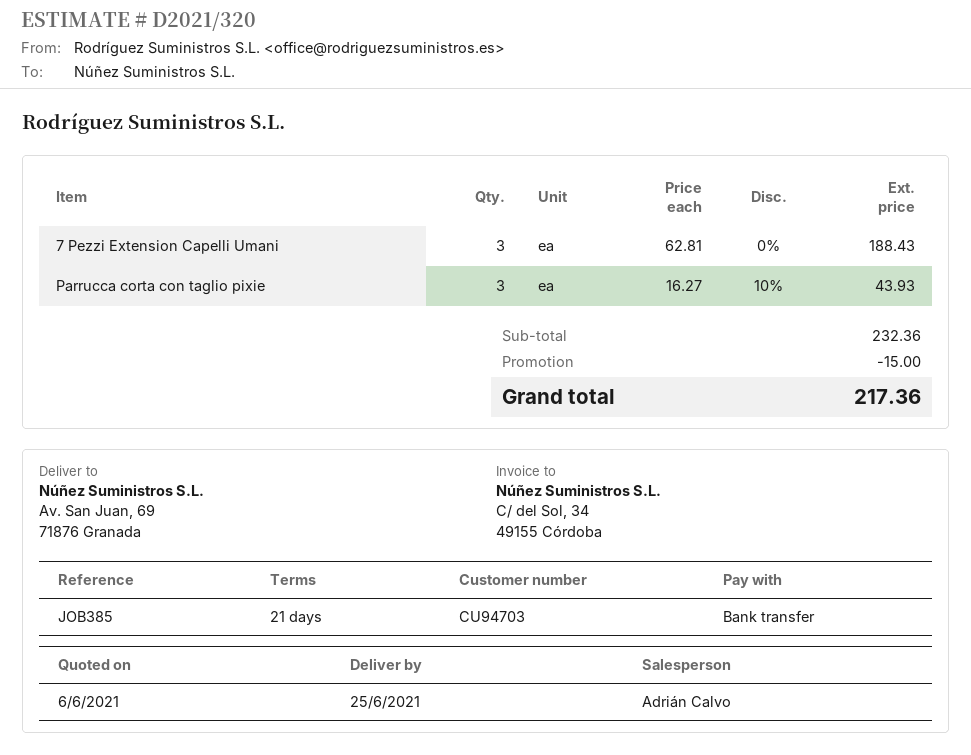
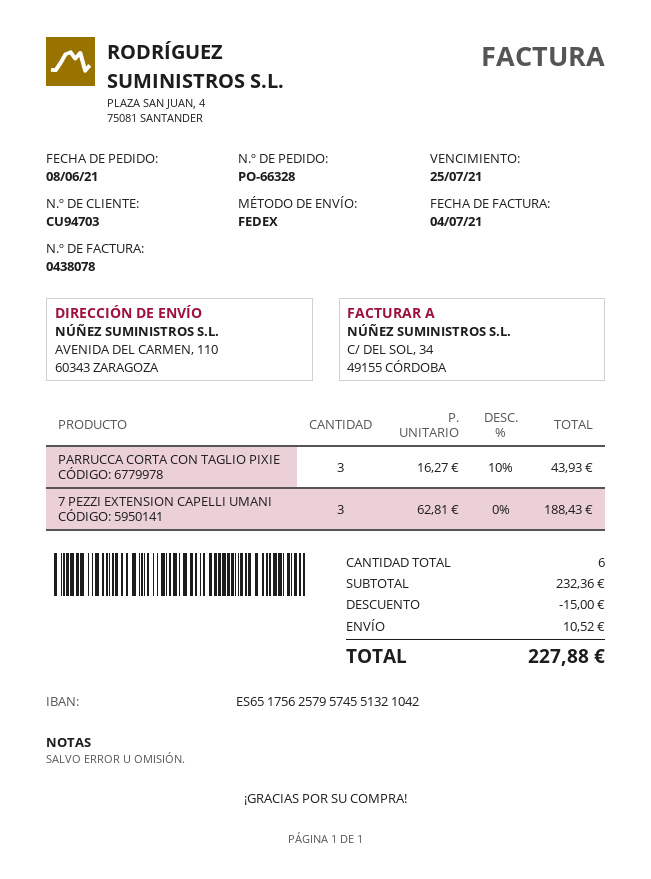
ship to: Av. San Juan, 69, 71876 Granada -> AVENIDA DEL CARMEN, 110, 60343 ZARAGOZA
shipping: none -> 10.52
total: 217.36 -> 227.88

